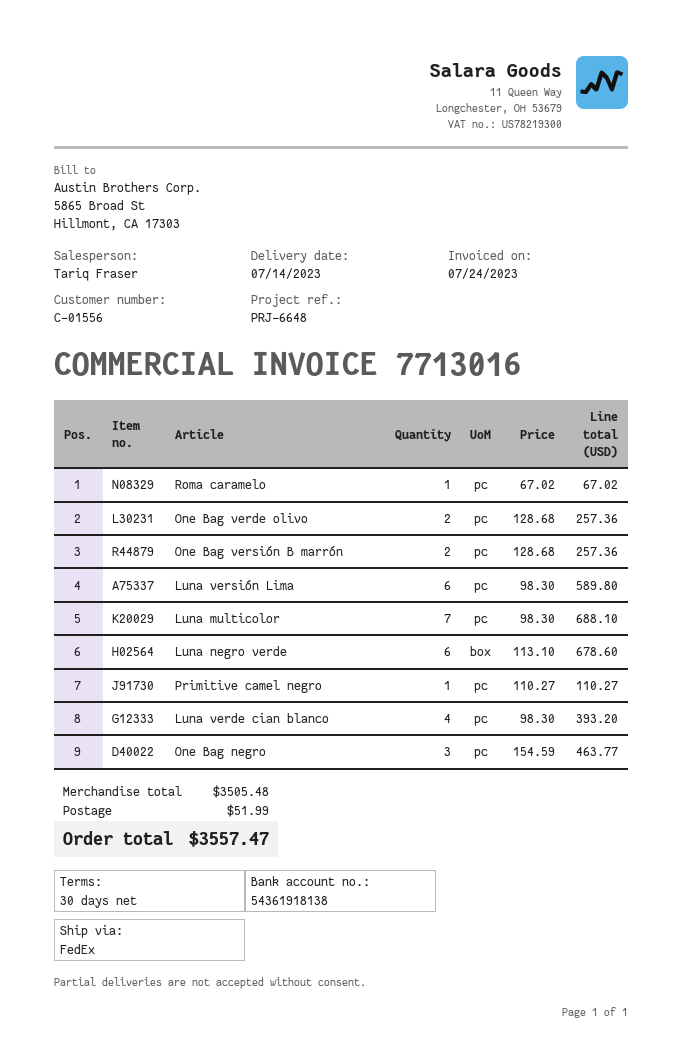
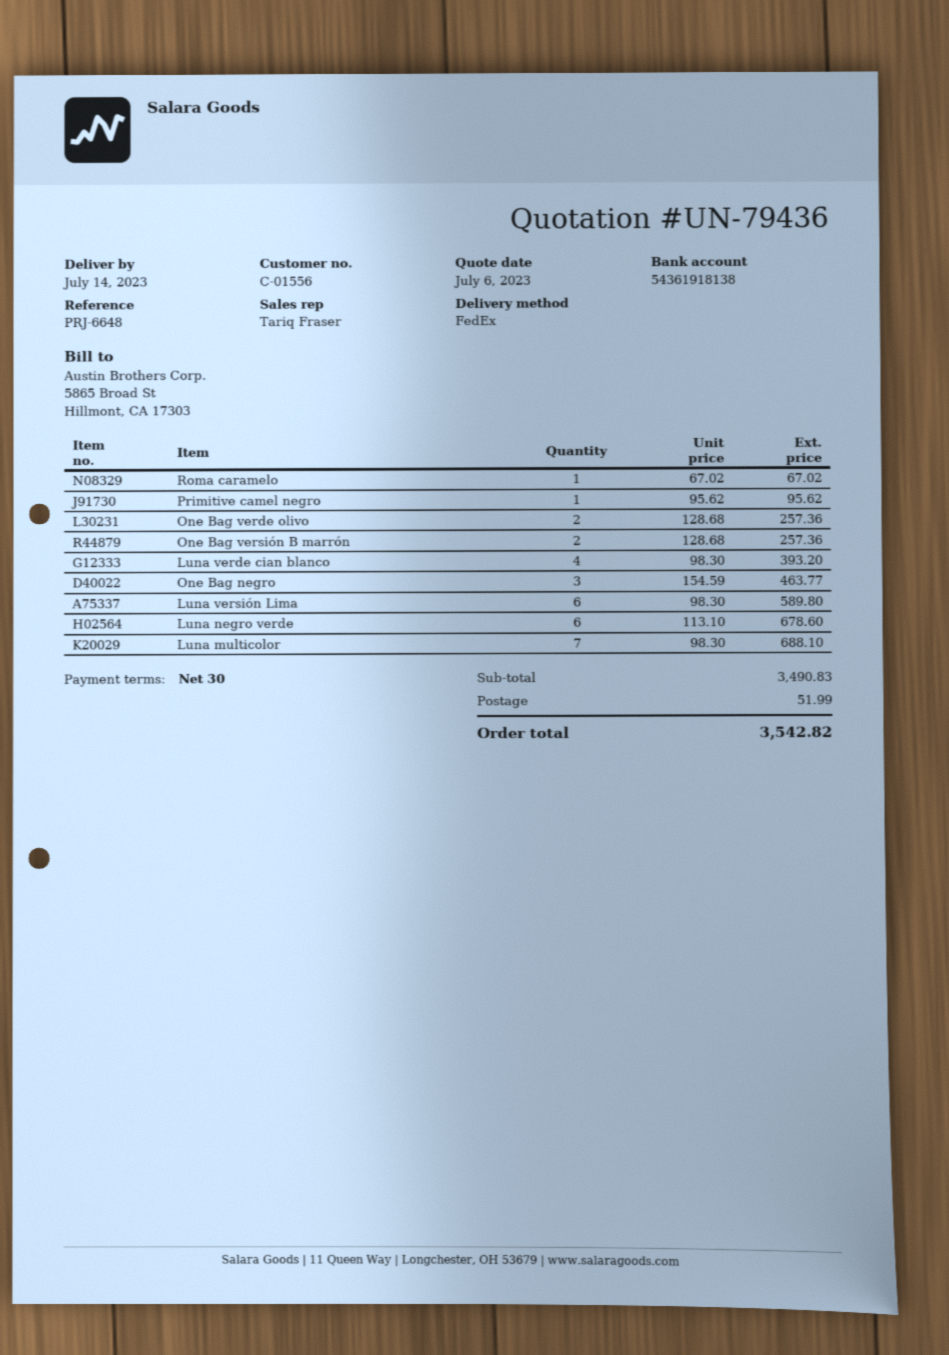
Primitive camel negro: 1 x 110.27 = 110.27 -> 1 x 95.62 = 95.62
subtotal: 3505.48 -> 3490.83
total: 3557.47 -> 3542.82

